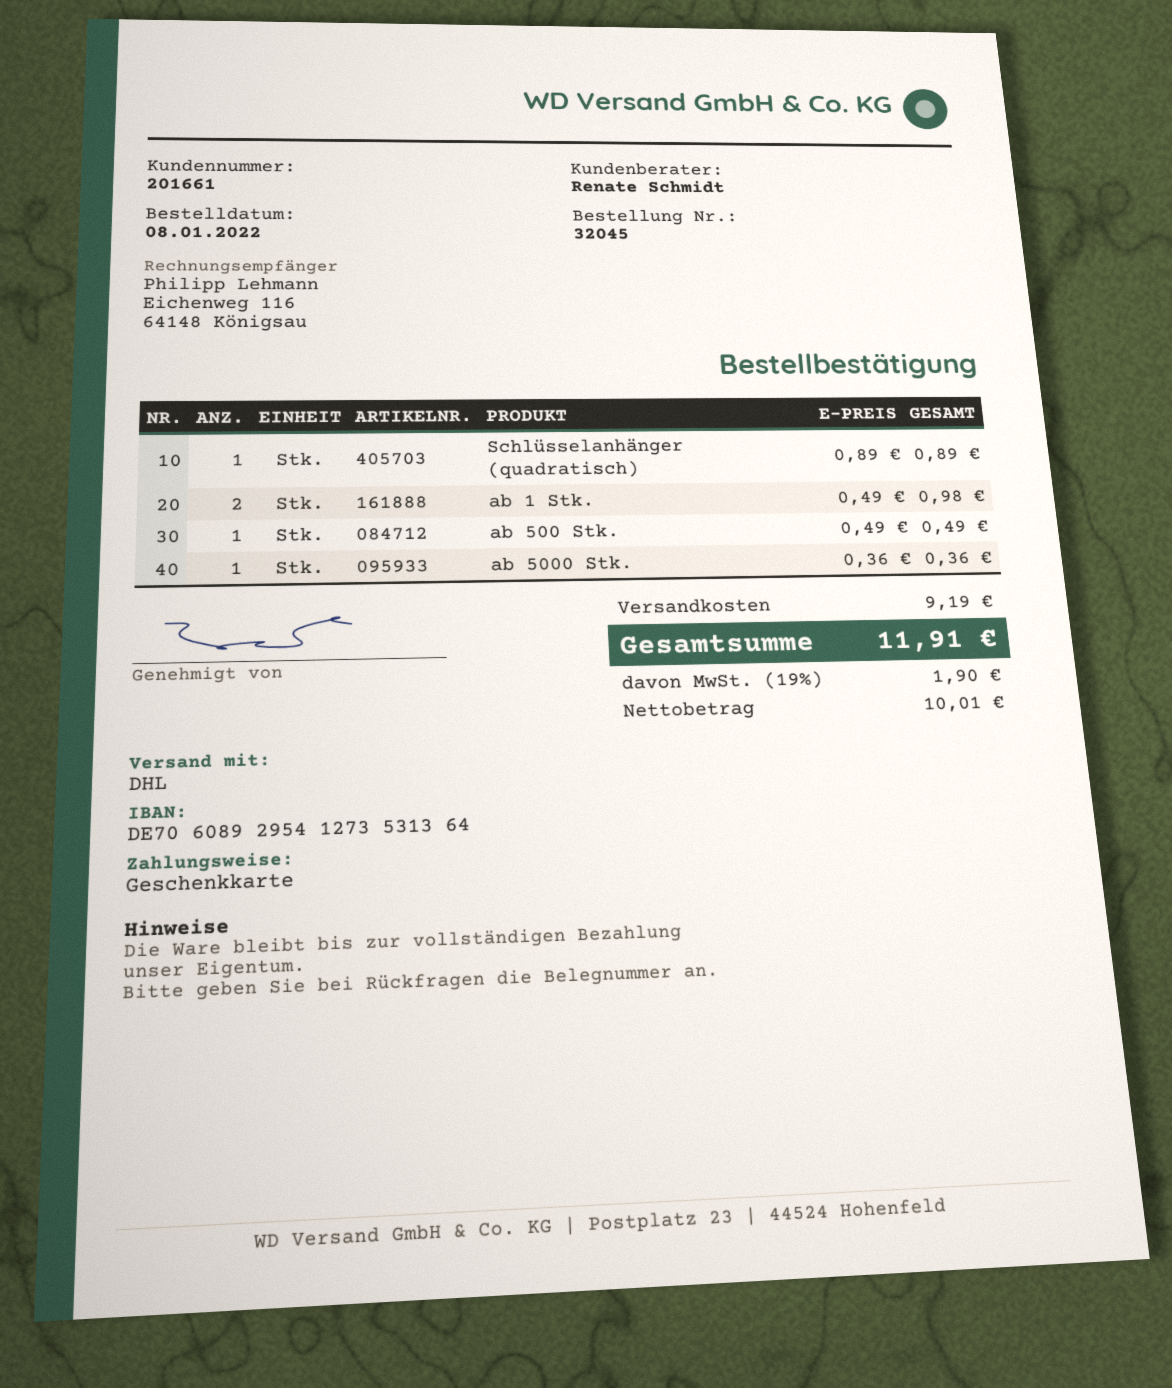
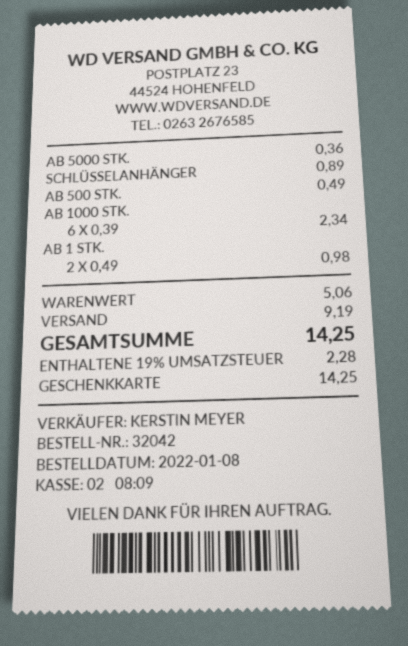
order number: 32045 -> 32042
sales rep: Renate Schmidt -> KERSTIN MEYER
AB 1000 STK.: none -> 6 x 0.39 = 2.34
tax: 19% = 1.90 -> 19% = 2.28
total: 11.91 -> 14.25

